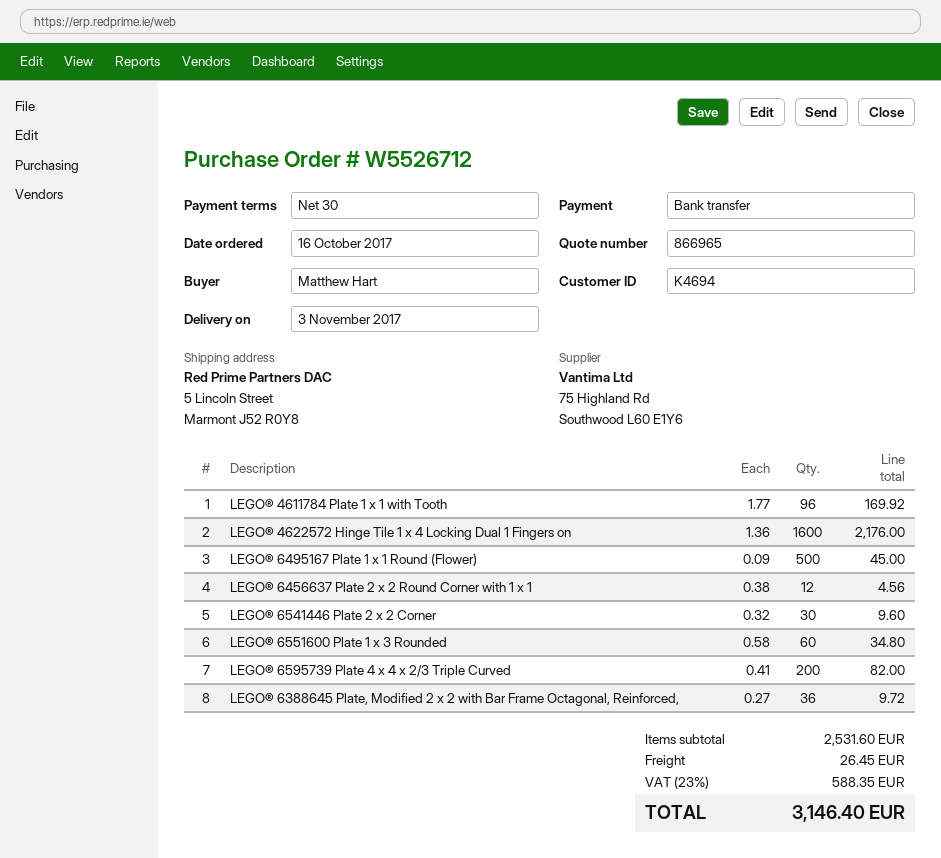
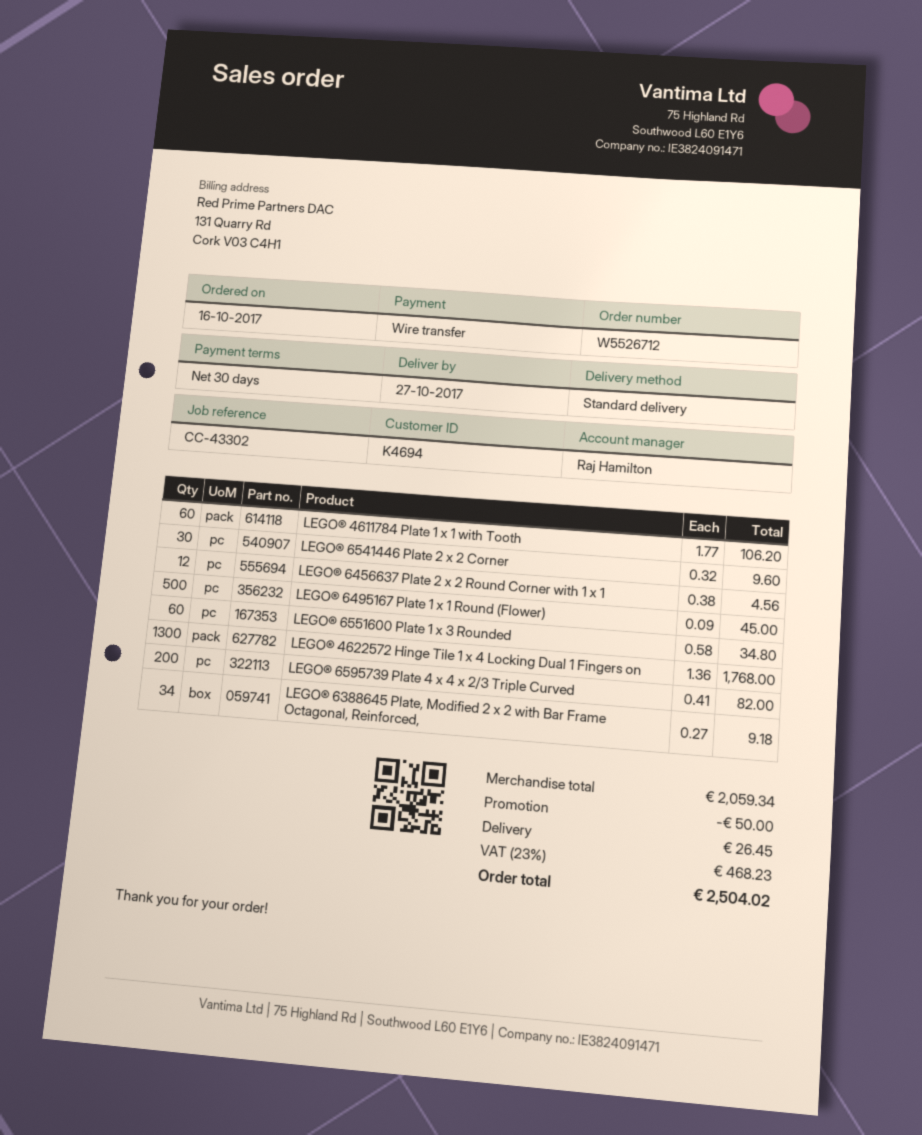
delivery date: 2017-11-03 -> 2017-10-27
LEGO® 4611784 Plate 1 x 1 with Tooth: 96 x 1.77 = 169.92 -> 60 x 1.77 = 106.20
LEGO® 4622572 Hinge Tile 1 x 4 Locking Dual 1 Fingers on: 1600 x 1.36 = 2176.00 -> 1300 x 1.36 = 1768.00
LEGO® 6388645 Plate, Modified 2 x 2 with Bar Frame Octagonal, Reinforced,: 36 x 0.27 = 9.72 -> 34 x 0.27 = 9.18
subtotal: 2531.60 -> 2059.34
discount: none -> 50.00
tax: 23% = 588.35 -> 23% = 468.23
total: 3146.40 -> 2504.02

